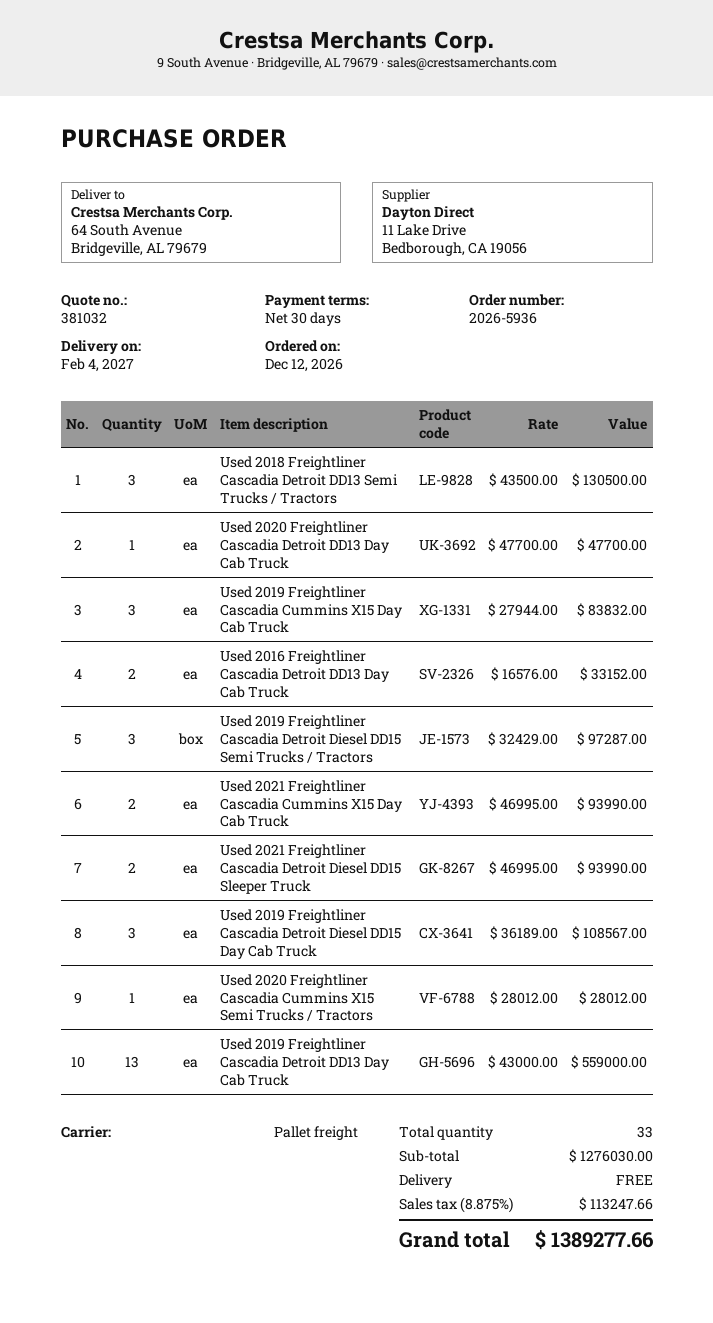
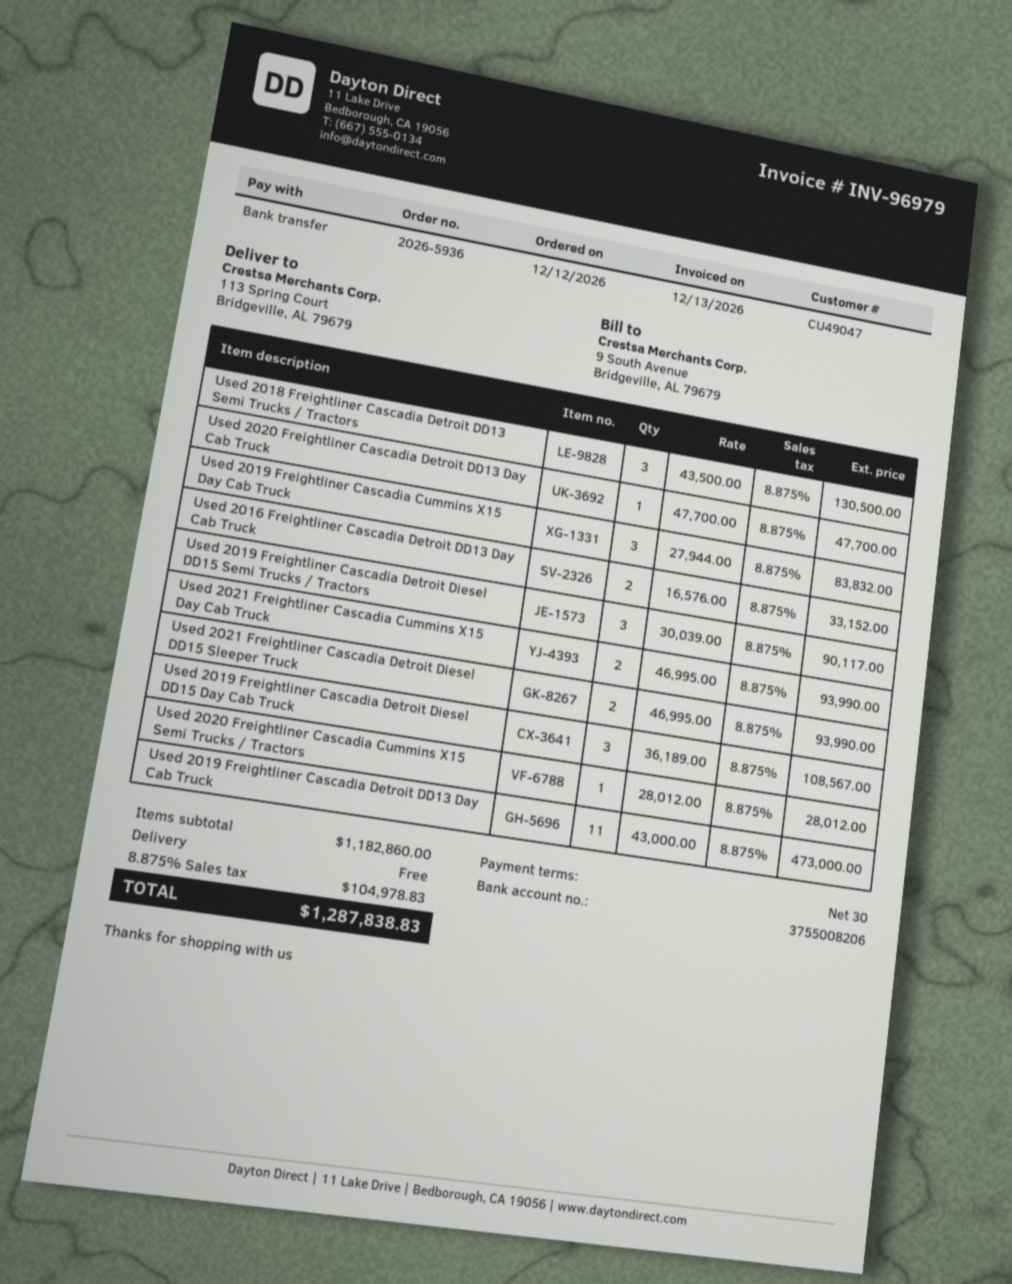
ship to: 64 South Avenue, Bridgeville, AL 79679 -> 113 Spring Court, Bridgeville, AL 79679
Used 2019 Freightliner Cascadia Detroit Diesel DD15 Semi Trucks / Tractors: 3 x 32429.00 = 97287.00 -> 3 x 30039.00 = 90117.00
Used 2019 Freightliner Cascadia Detroit DD13 Day Cab Truck: 13 x 43000.00 = 559000.00 -> 11 x 43000.00 = 473000.00
subtotal: 1276030.00 -> 1182860.00
tax: 8.875% = 113247.66 -> 8.875% = 104978.83
total: 1389277.66 -> 1287838.83

